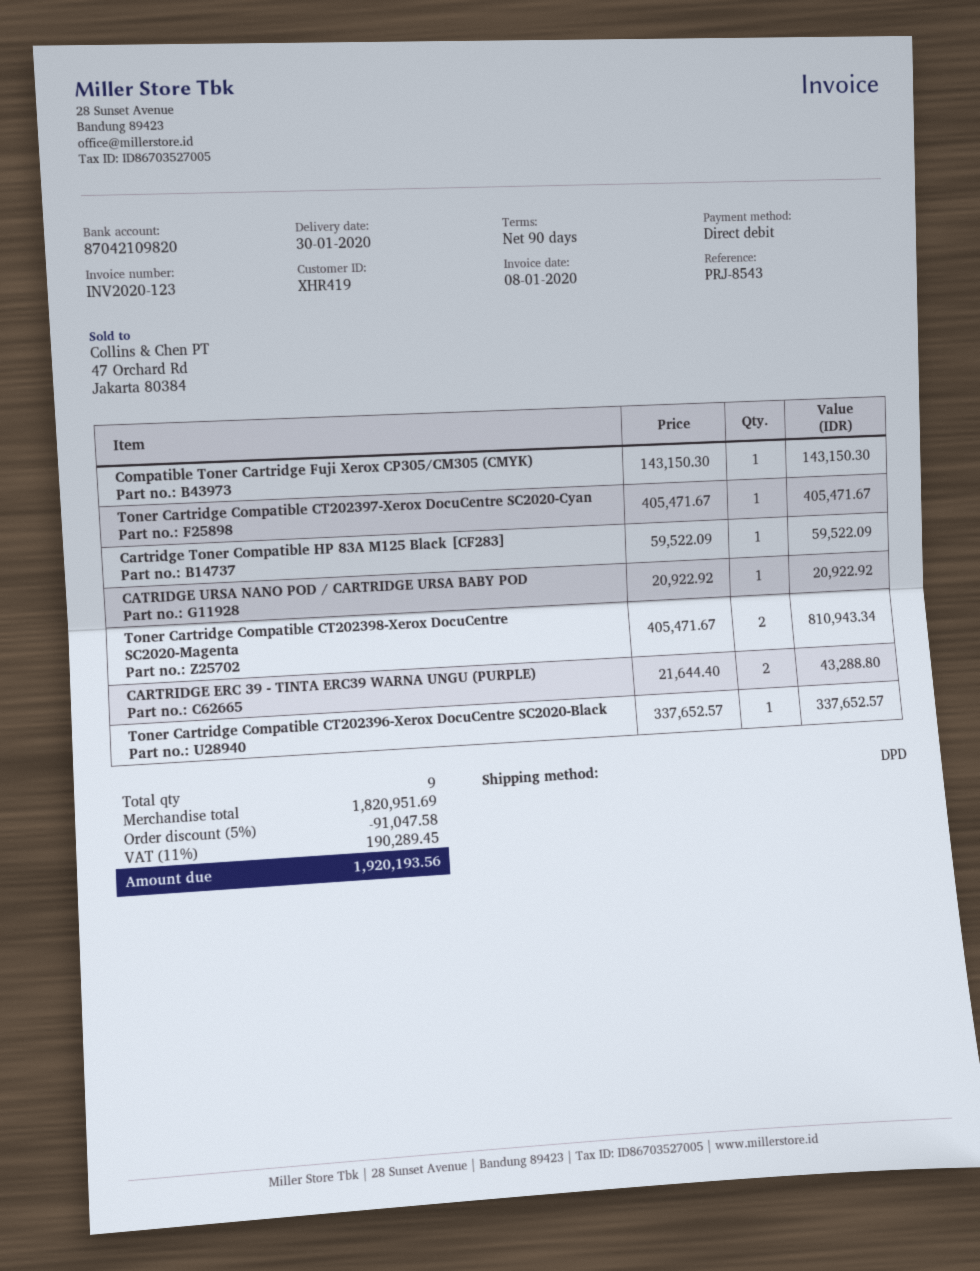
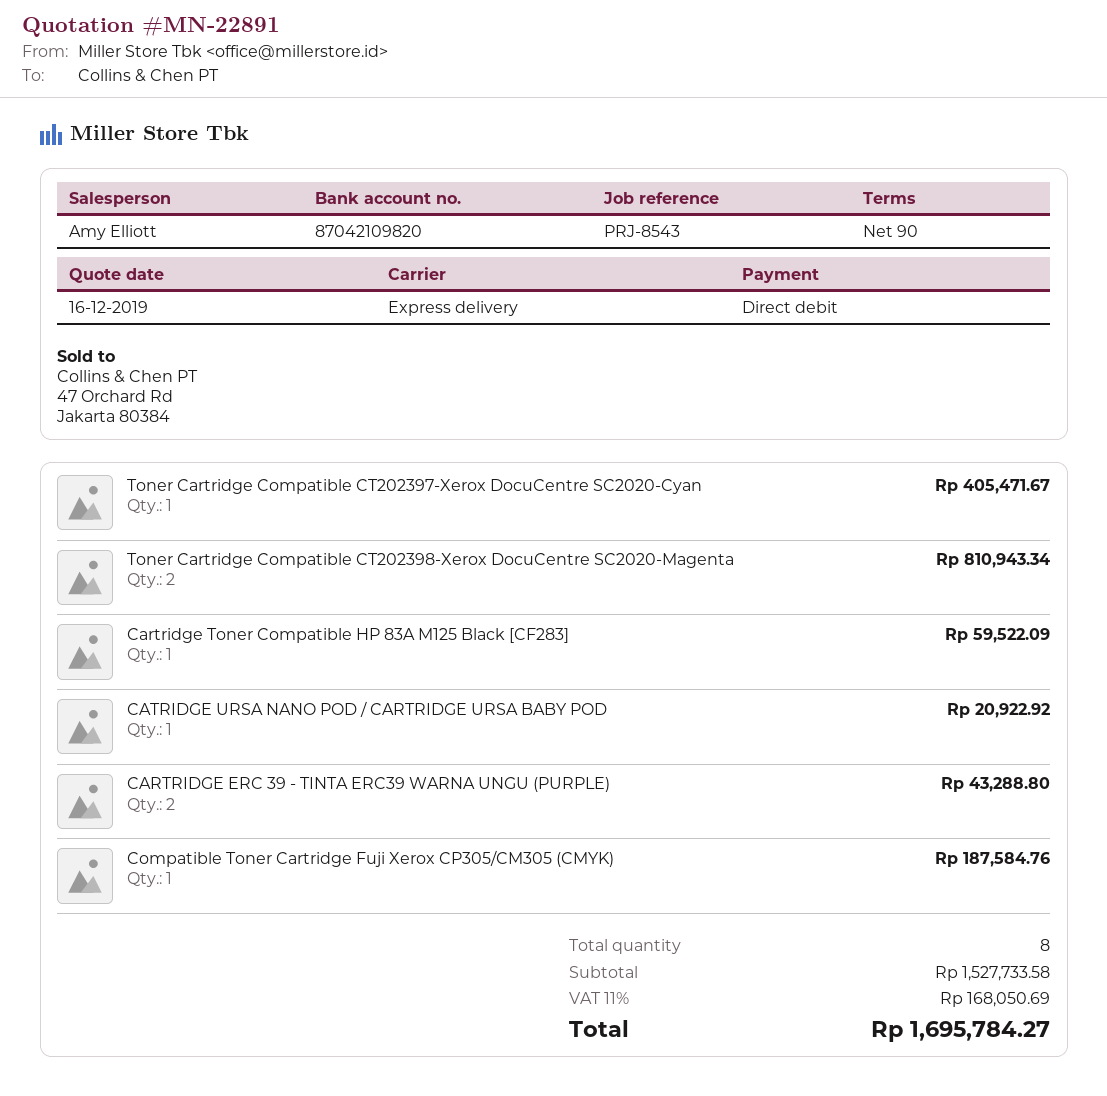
shipping method: DPD -> express
Compatible Toner Cartridge Fuji Xerox CP305/CM305 (CMYK): 1 for 143150.30 -> 1 for 187584.76
Toner Cartridge Compatible CT202396-Xerox DocuCentre SC2020-Black: 1 for 337652.57 -> none
total quantity: 9 -> 8
subtotal: 1820951.69 -> 1527733.58
discount: 5% = 91047.58 -> none
tax: 11% = 190289.45 -> 11% = 168050.69
total: 1920193.56 -> 1695784.27

